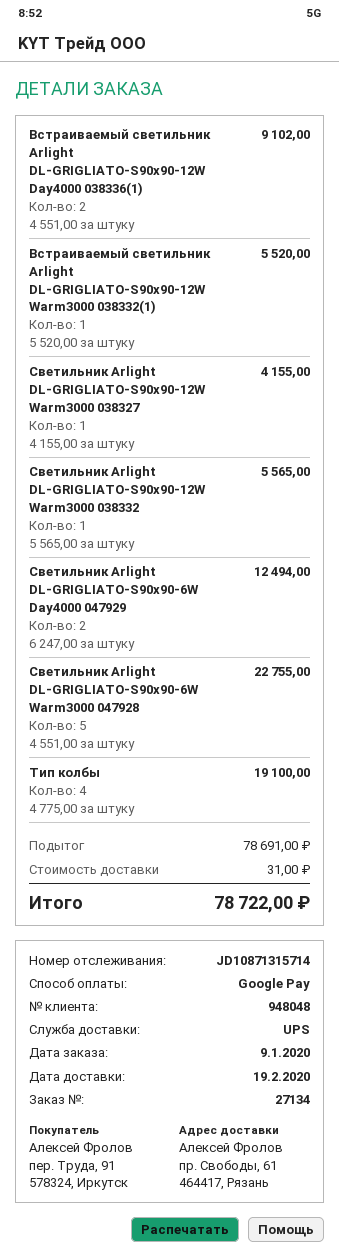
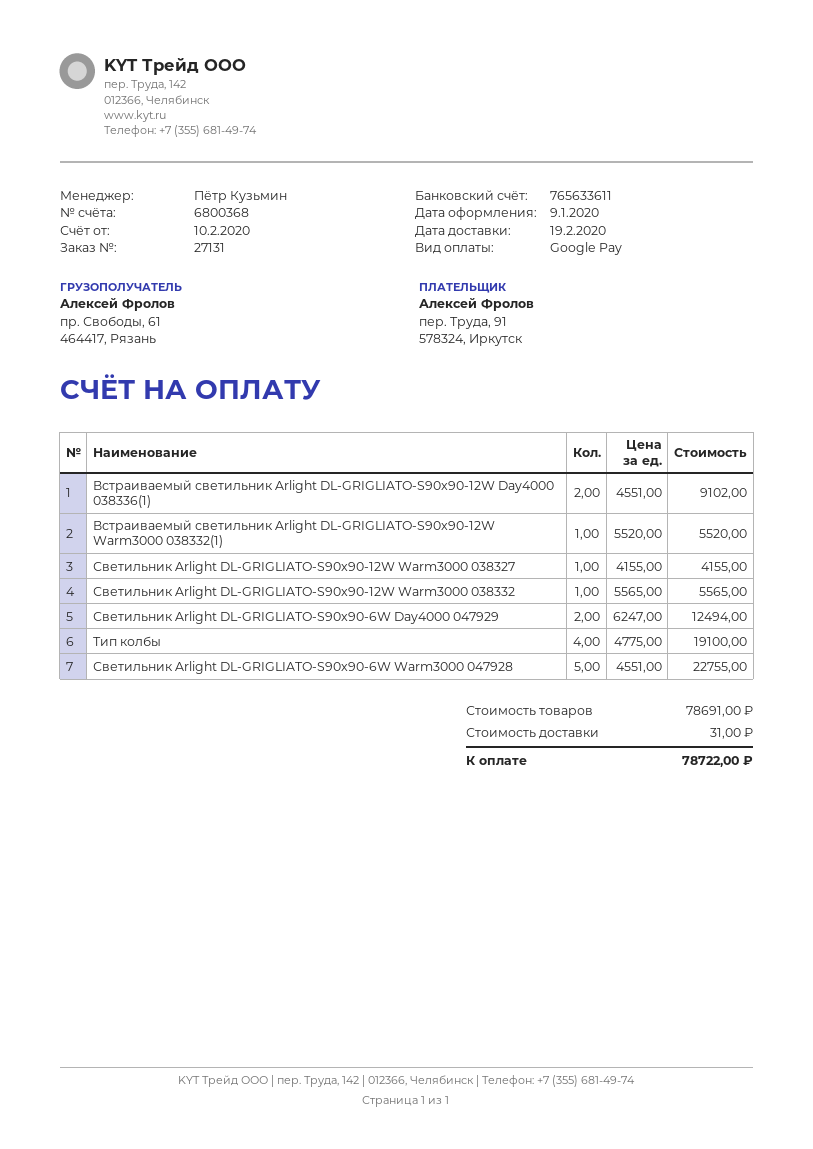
order number: 27134 -> 27131

